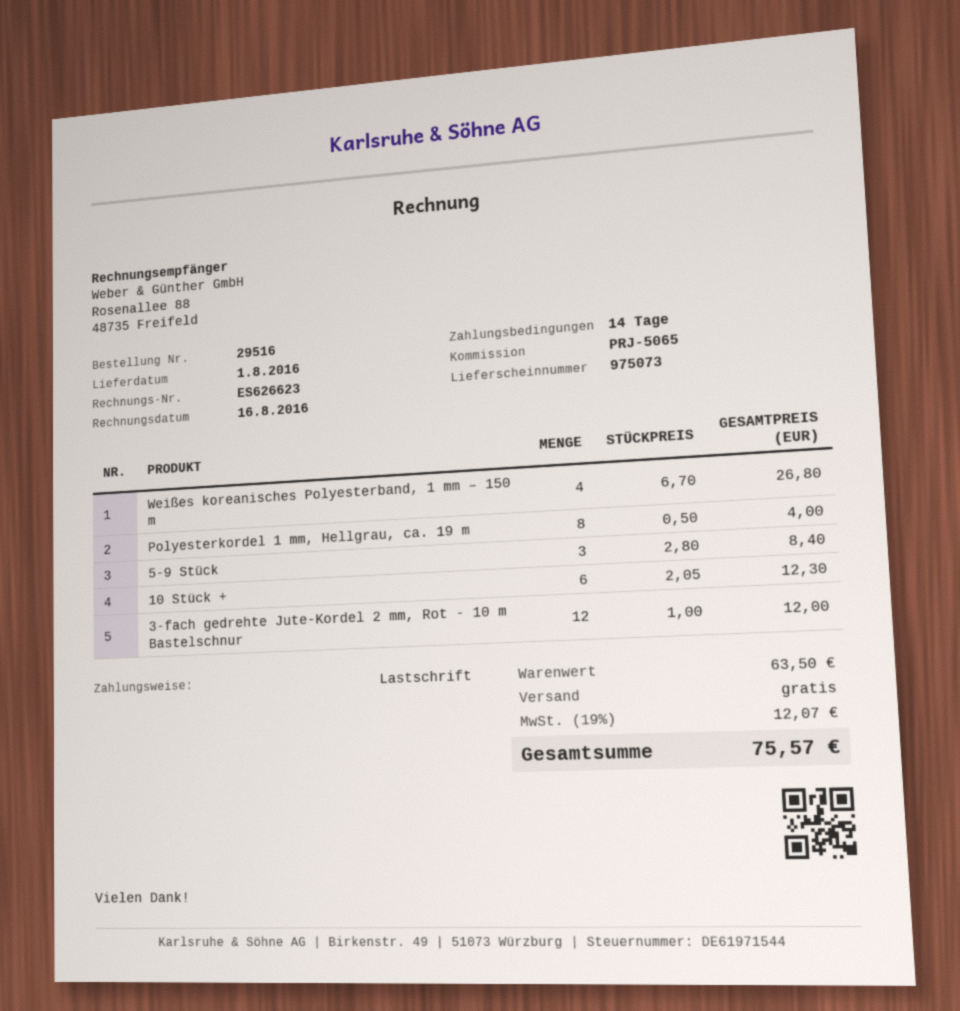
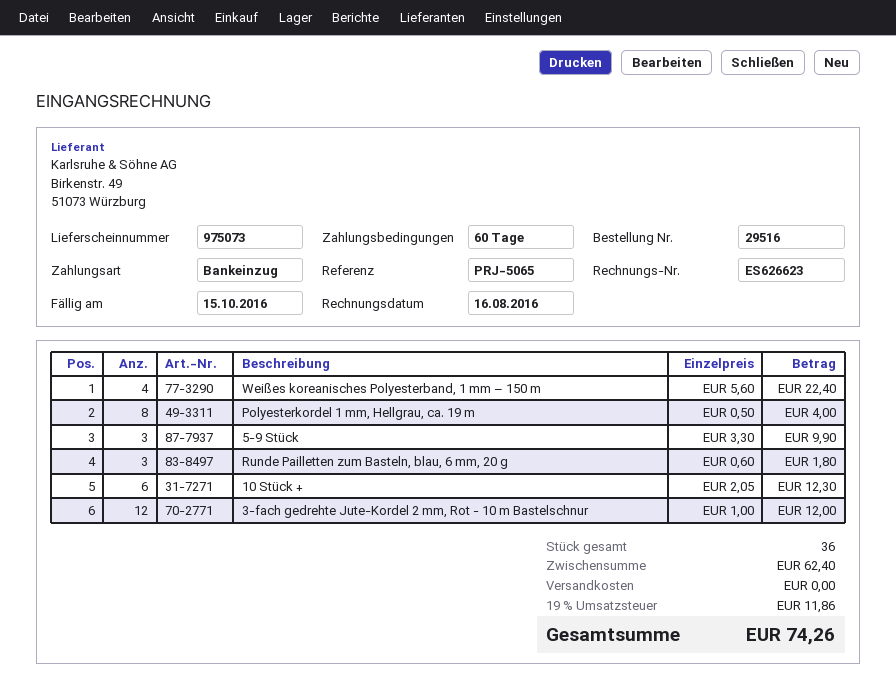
payment terms: 14 days -> 60 days
Weißes koreanisches Polyesterband, 1 mm – 150 m: 4 x 6.70 = 26.80 -> 4 x 5.60 = 22.40
5-9 Stück: 3 x 2.80 = 8.40 -> 3 x 3.30 = 9.90
Runde Pailletten zum Basteln, blau, 6 mm, 20 g: none -> 3 x 0.60 = 1.80
subtotal: 63.50 -> 62.40
tax: 19% = 12.07 -> 19% = 11.86
total: 75.57 -> 74.26

